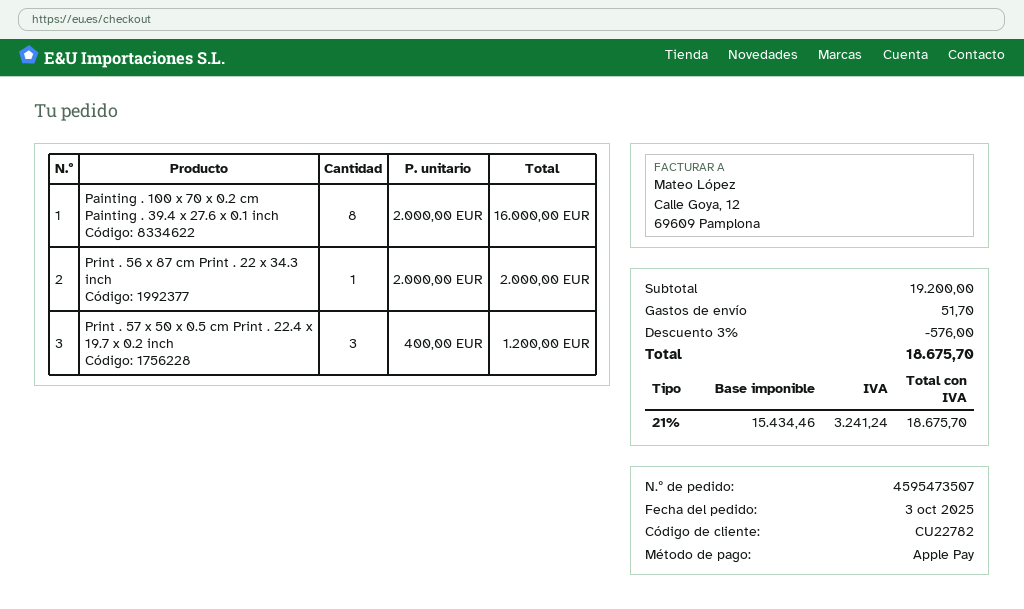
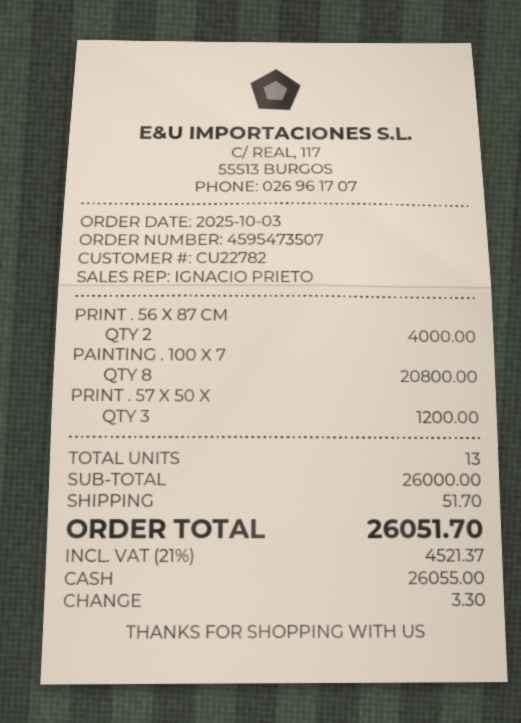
payment method: Apple Pay -> cash
Painting . 100 x 70 x 0.2 cm Painting . 39.4 x 27.6 x 0.1 inch: 8 for 16000.00 -> 8 for 20800.00
Print . 56 x 87 cm Print . 22 x 34.3 inch: 1 for 2000.00 -> 2 for 4000.00
subtotal: 19200.00 -> 26000.00
discount: 3% = 576.00 -> none
tax: 21% = 3241.24 -> 21% = 4521.37
total: 18675.70 -> 26051.70

